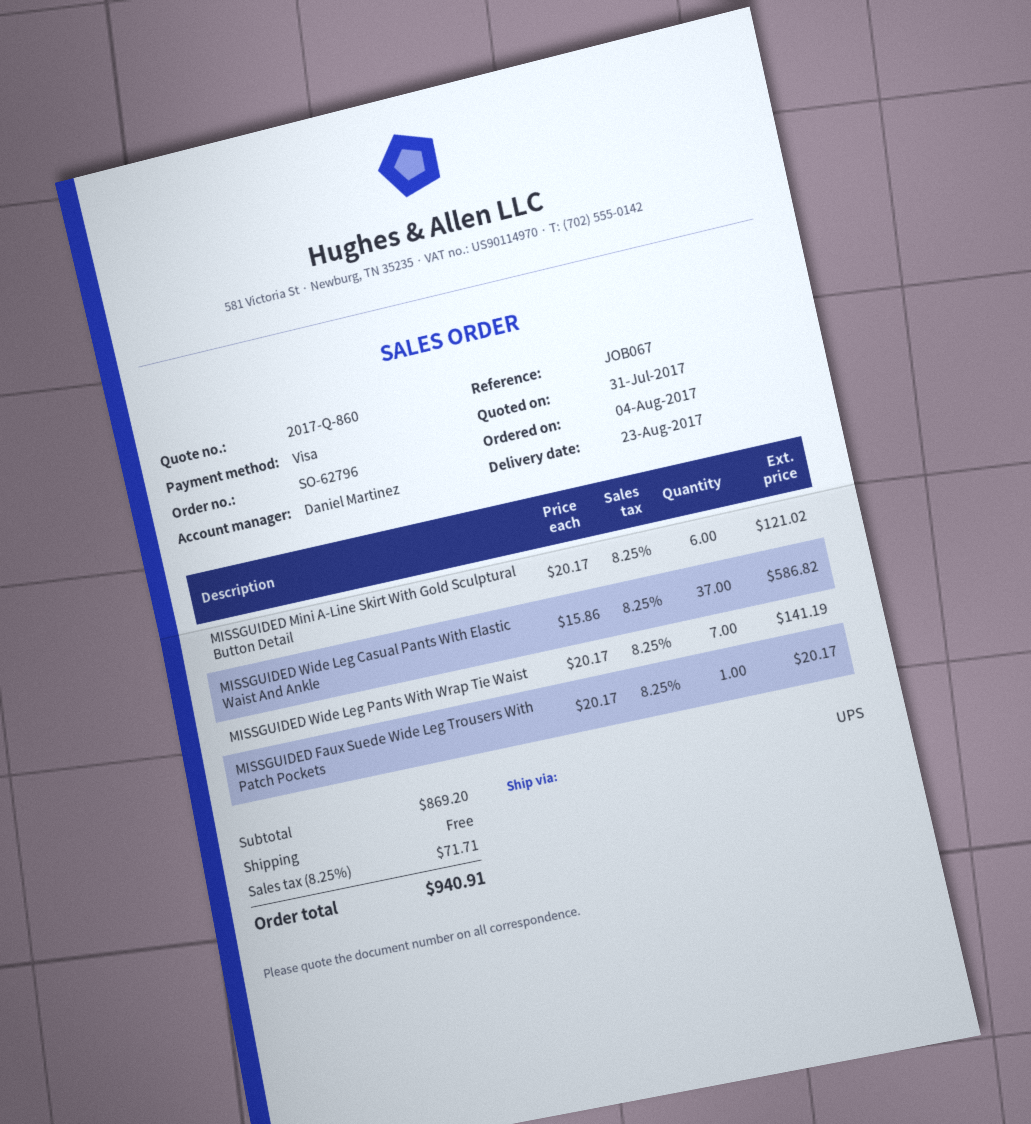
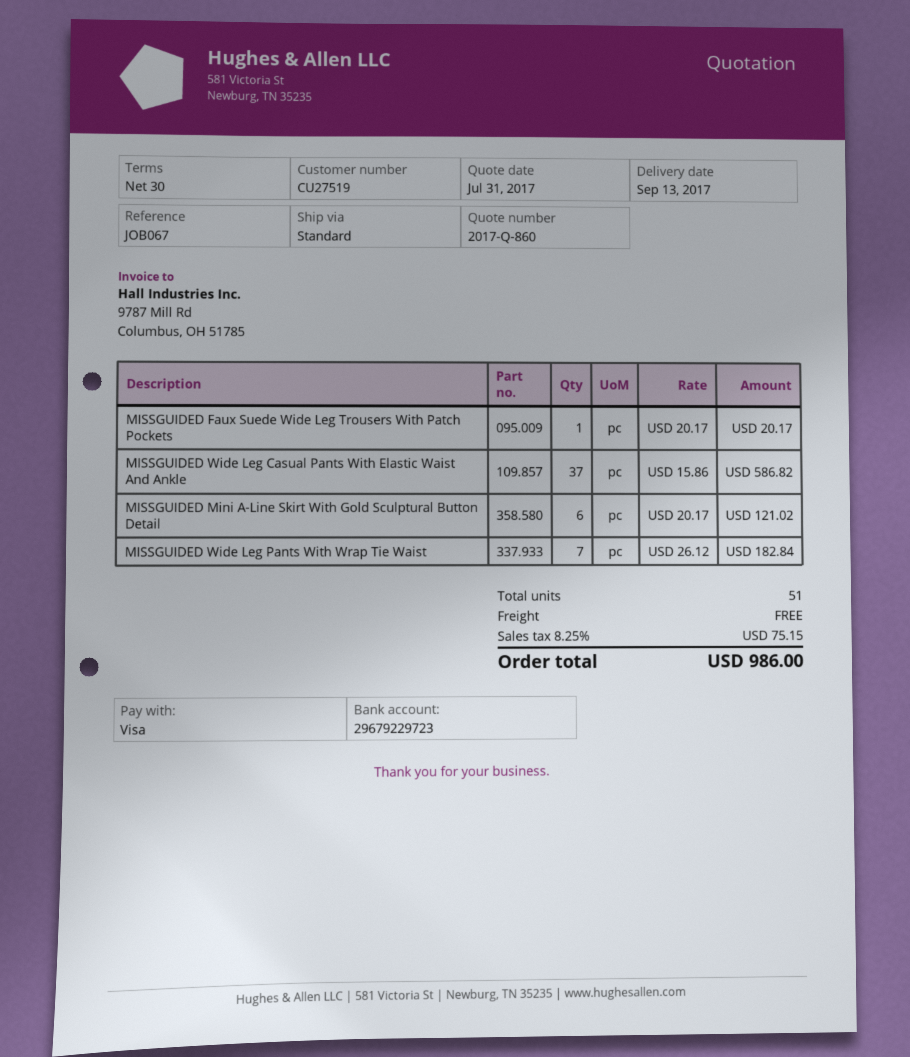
delivery date: 2017-08-23 -> 2017-09-13
shipping method: UPS -> standard
MISSGUIDED Wide Leg Pants With Wrap Tie Waist: 7 x 20.17 = 141.19 -> 7 x 26.12 = 182.84
tax: 8.25% = 71.71 -> 8.25% = 75.15
total: 940.91 -> 986.00

